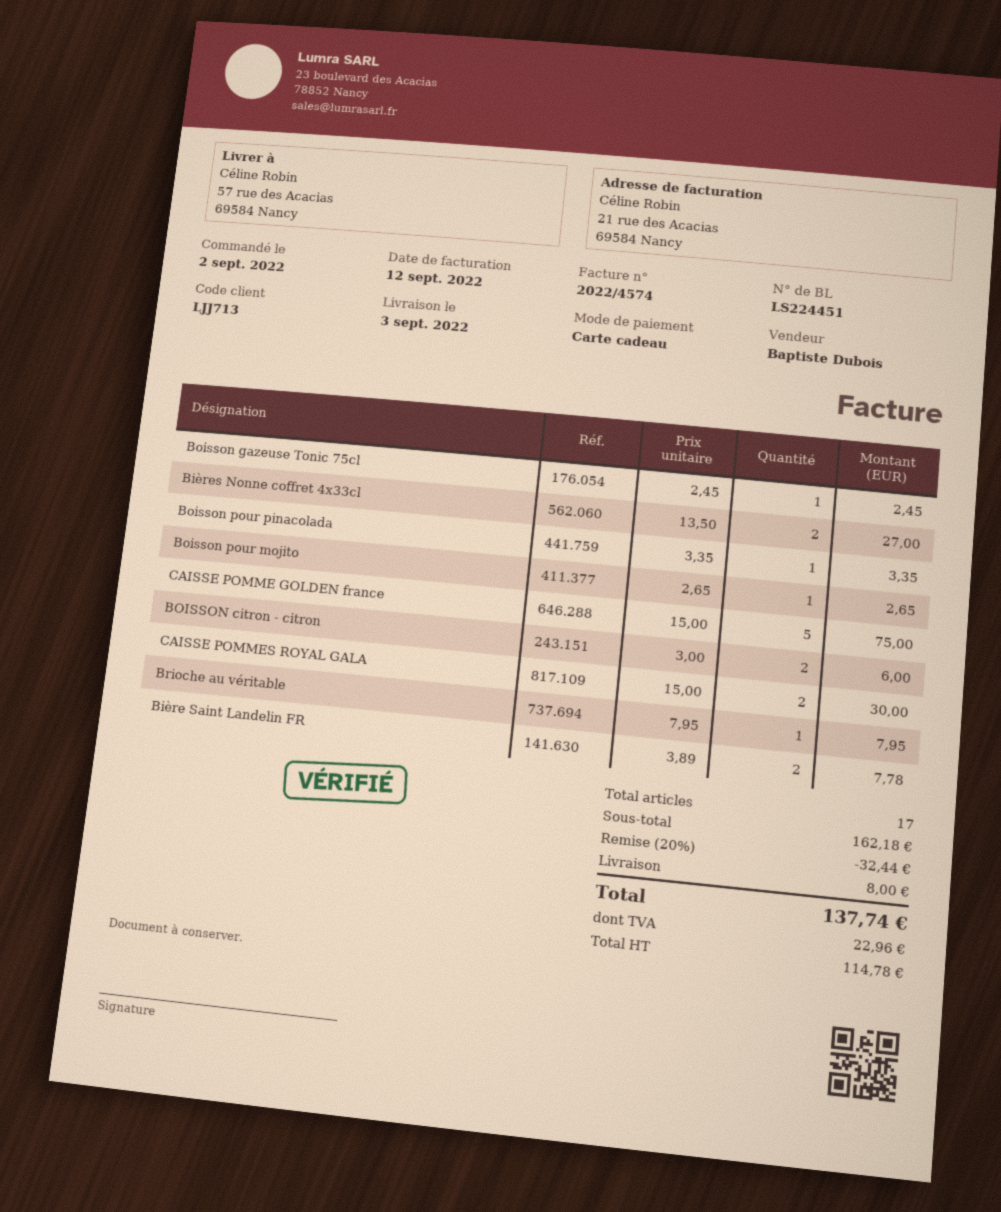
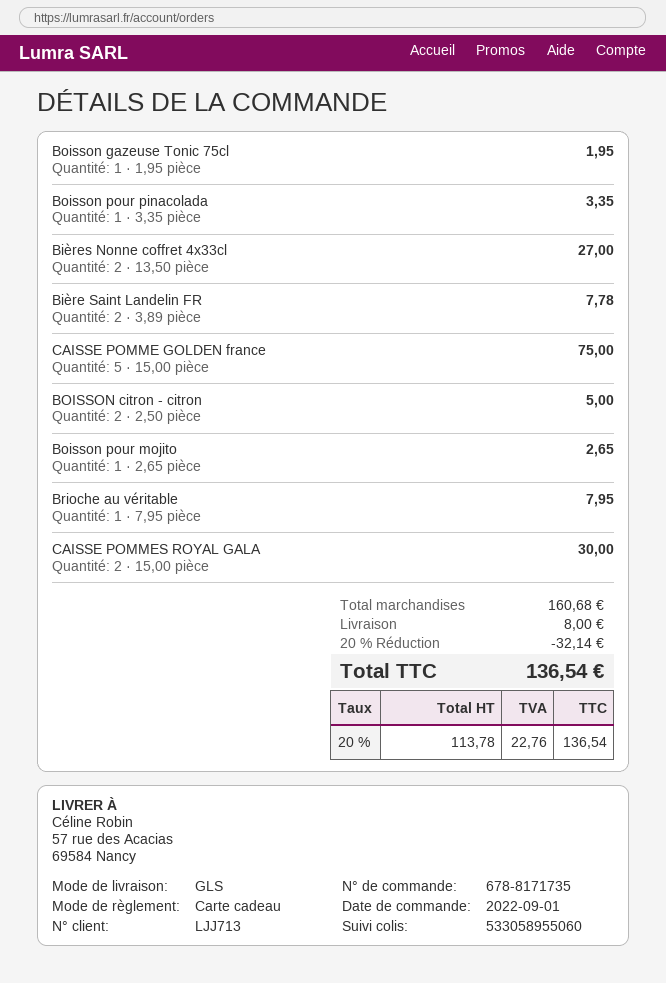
order date: 2022-09-02 -> 2022-09-01
Boisson gazeuse Tonic 75cl: 1 x 2.45 = 2.45 -> 1 x 1.95 = 1.95
BOISSON citron - citron: 2 x 3.00 = 6.00 -> 2 x 2.50 = 5.00
subtotal: 162.18 -> 160.68
discount: 20% = 32.44 -> 20% = 32.14
net: 114.78 -> 113.78
tax: 22.96 -> 22.76
total: 137.74 -> 136.54

